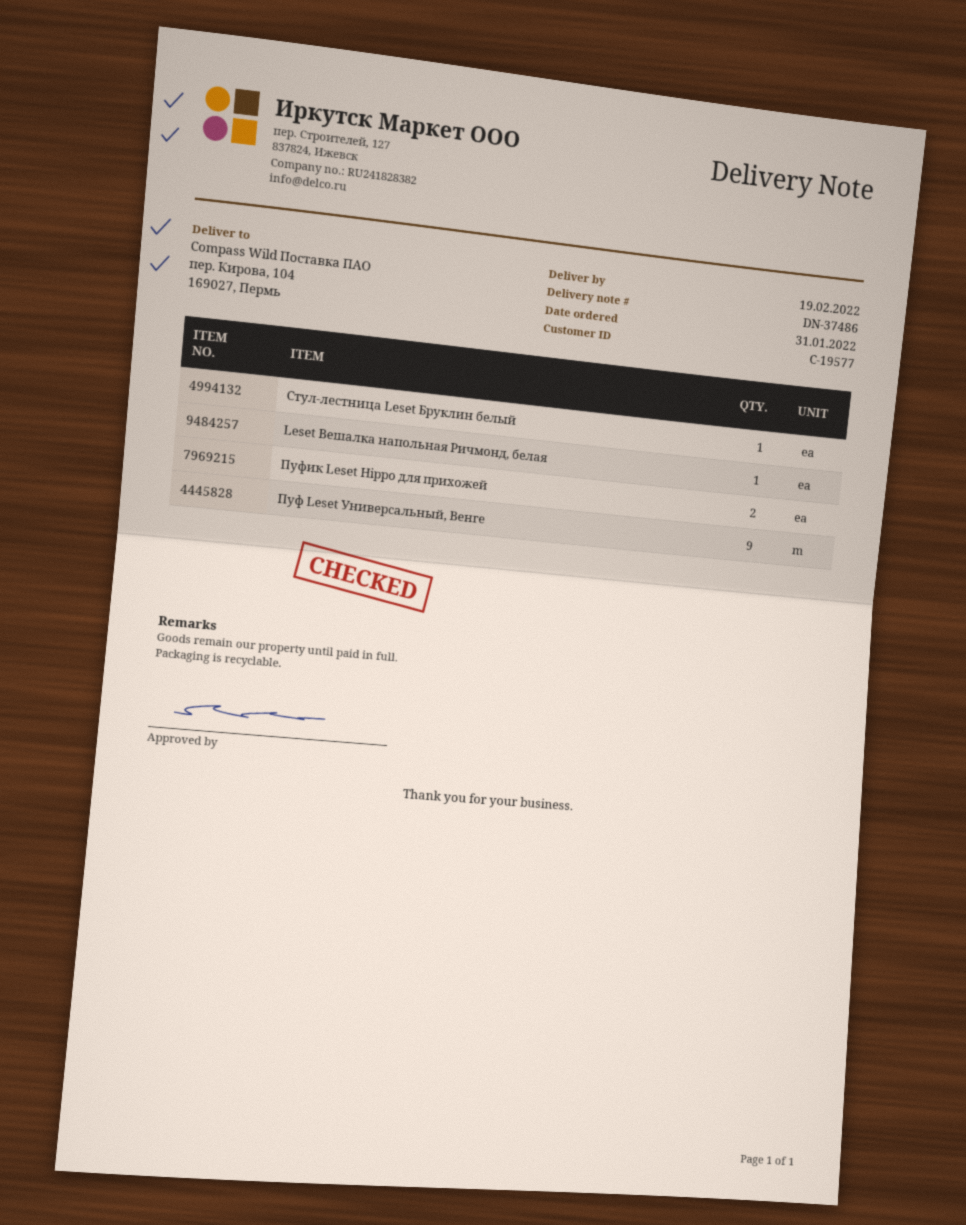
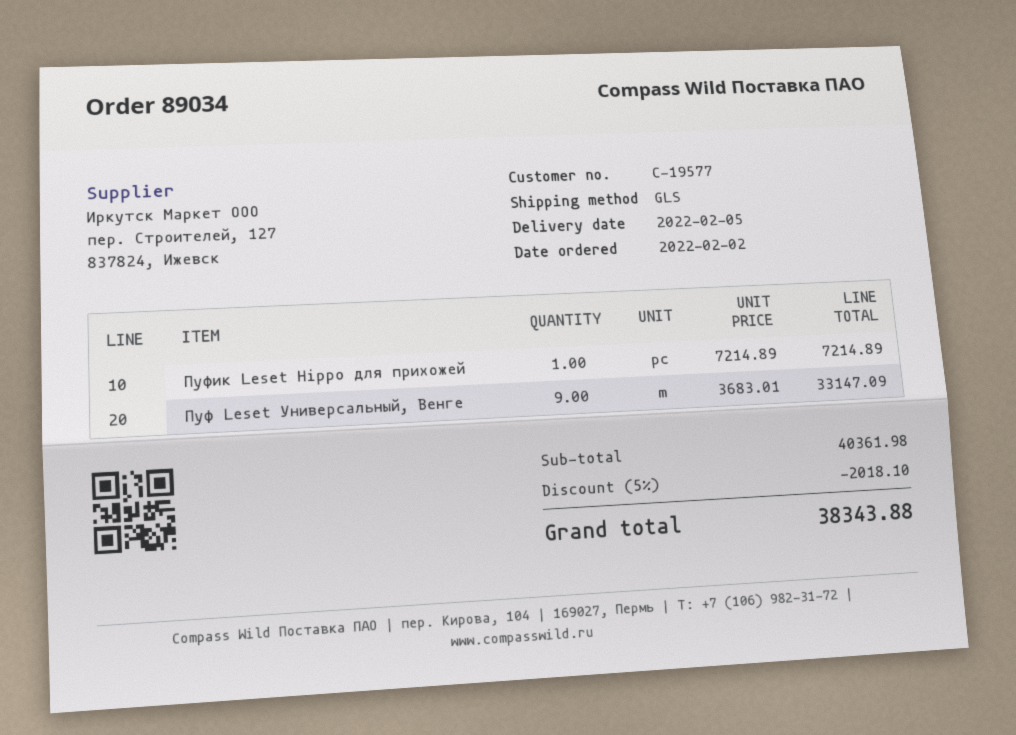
order date: 2022-01-31 -> 2022-02-02
delivery date: 2022-02-19 -> 2022-02-05
Стул-лестница Leset Бруклин белый: 1 -> none
Leset Вешалка напольная Ричмонд, белая: 1 -> none
Пуфик Leset Hippo для прихожей: 2 -> 1

